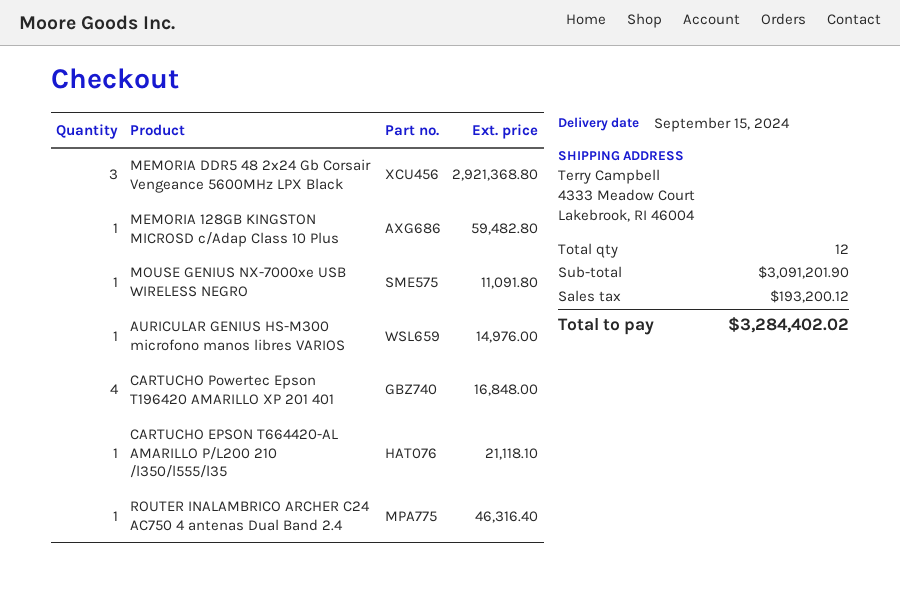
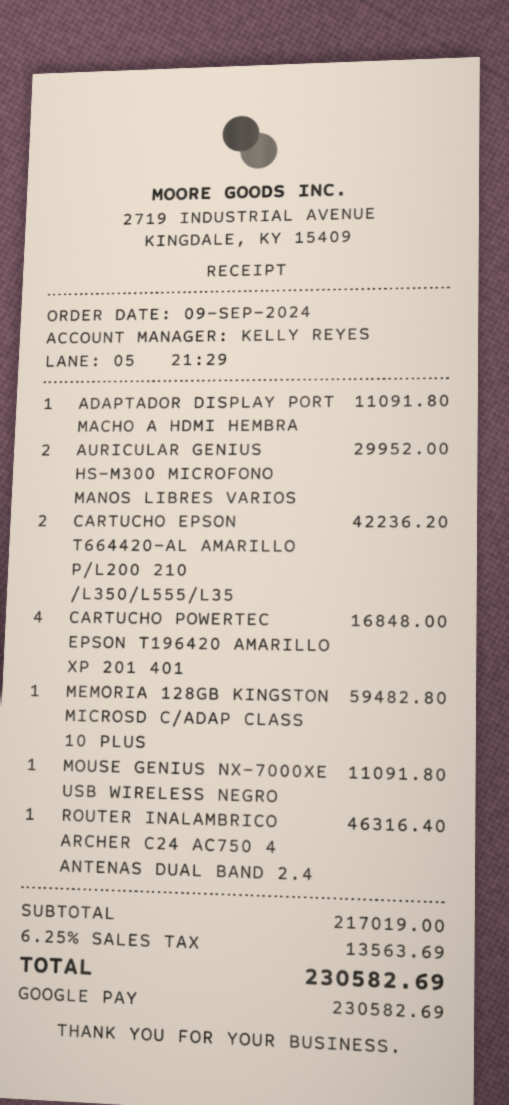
MEMORIA DDR5 48 2x24 Gb Corsair Vengeance 5600MHz LPX Black: 3 for 2921368.80 -> none
AURICULAR GENIUS HS-M300 microfono manos libres VARIOS: 1 for 14976.00 -> 2 for 29952.00
CARTUCHO EPSON T664420-AL AMARILLO P/L200 210 /l350/l555/l35: 1 for 21118.10 -> 2 for 42236.20
ADAPTADOR DISPLAY PORT MACHO A HDMI HEMBRA: none -> 1 for 11091.80
subtotal: 3091201.90 -> 217019.00
tax: 193200.12 -> 13563.69
total: 3284402.02 -> 230582.69

